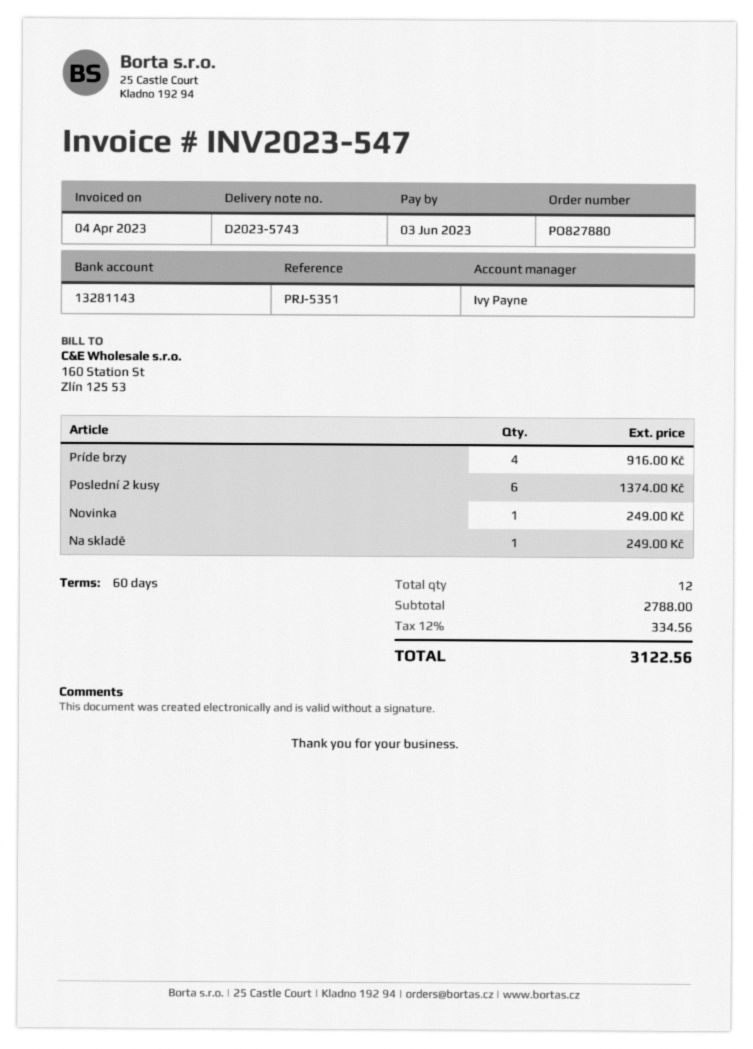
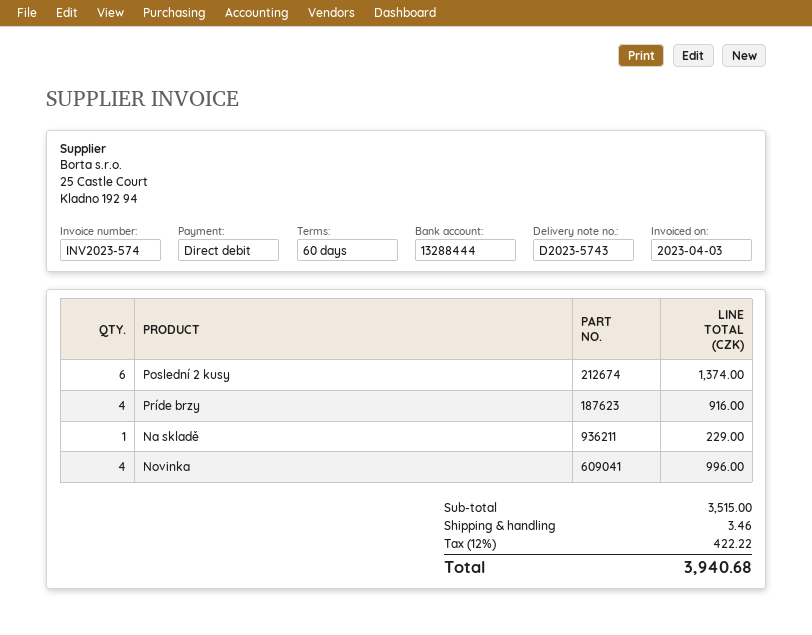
invoice number: INV2023-547 -> INV2023-574
invoice date: 2023-04-04 -> 2023-04-03
bank account: 13281143 -> 13288444
Novinka: 1 for 249.00 -> 4 for 996.00
Na skladě: 1 for 249.00 -> 1 for 229.00
subtotal: 2788.00 -> 3515.00
shipping: none -> 3.46
tax: 12% = 334.56 -> 12% = 422.22
total: 3122.56 -> 3940.68

